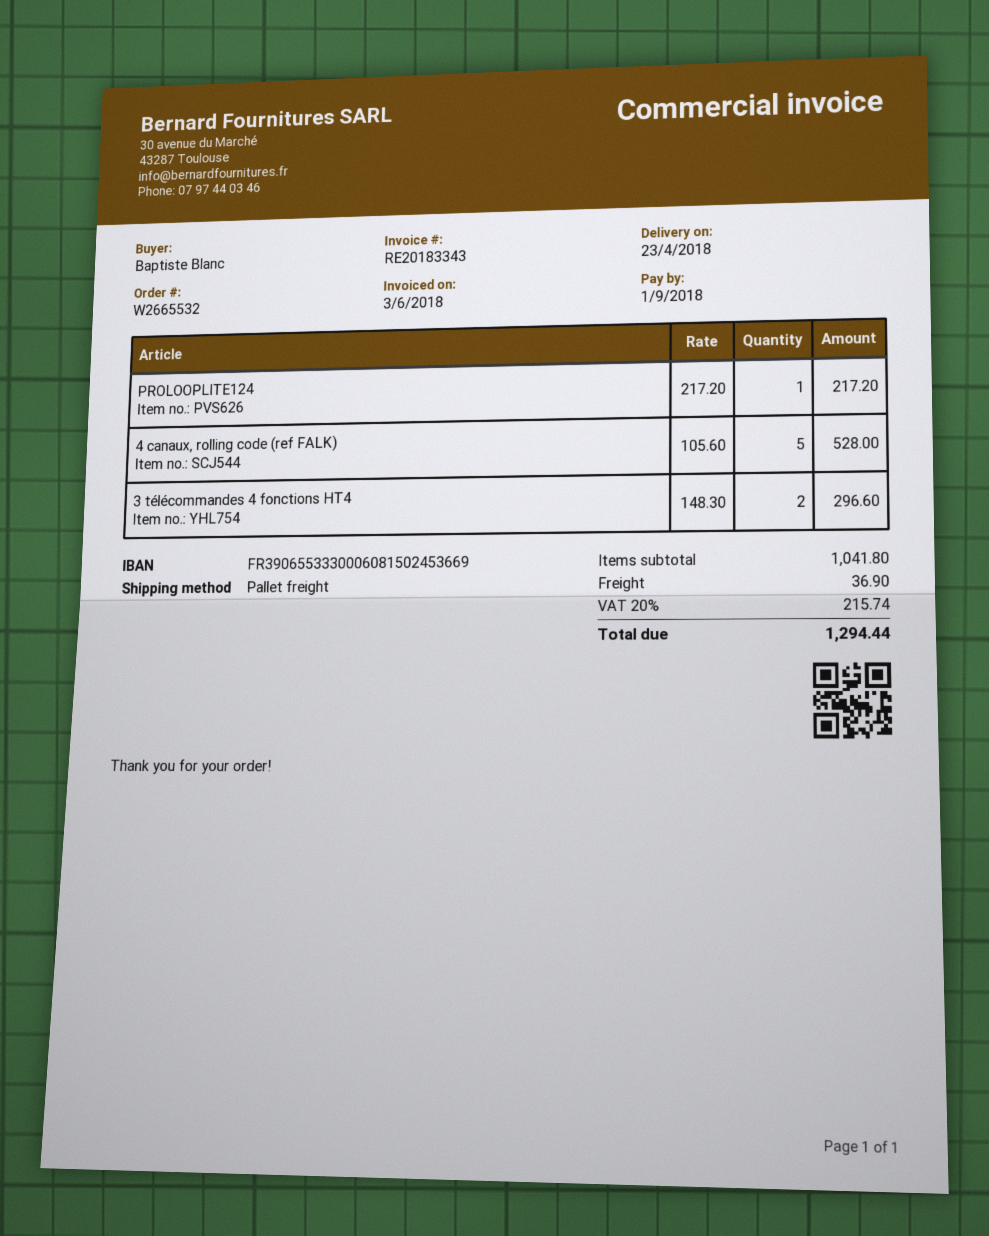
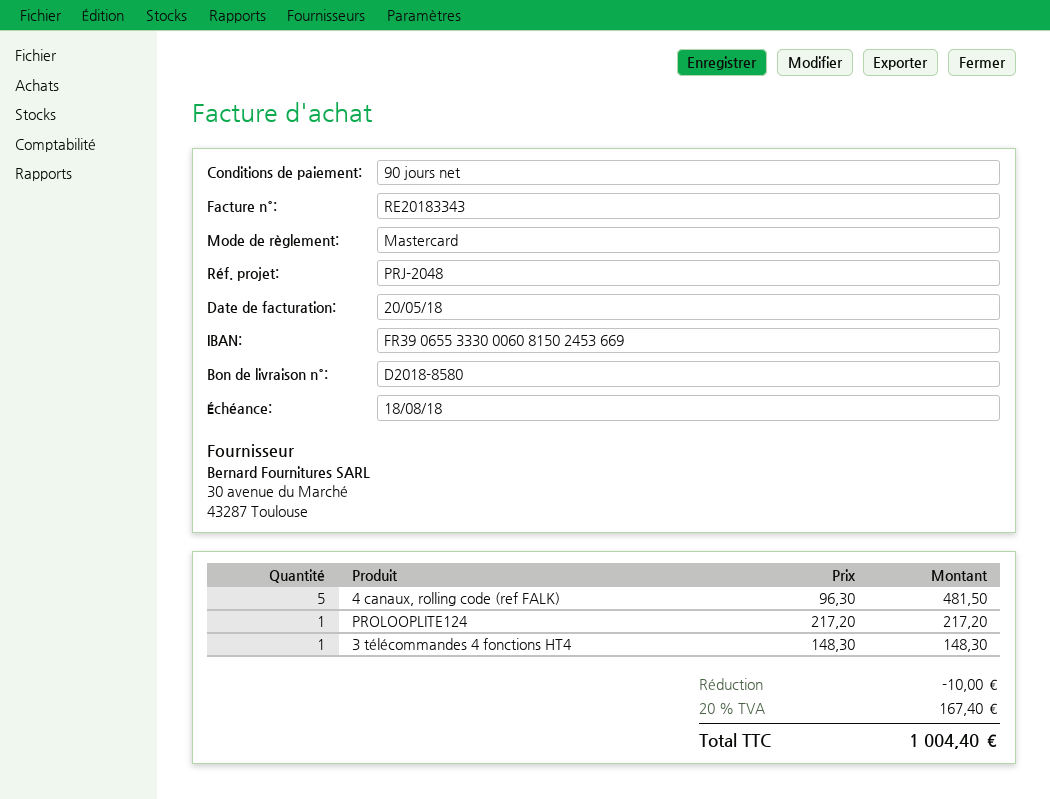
invoice date: 2018-06-03 -> 2018-05-20
due date: 2018-09-01 -> 2018-08-18
4 canaux, rolling code (ref FALK): 5 x 105.60 = 528.00 -> 5 x 96.30 = 481.50
3 télécommandes 4 fonctions HT4: 2 x 148.30 = 296.60 -> 1 x 148.30 = 148.30
discount: none -> 10.00
shipping: 36.90 -> none
tax: 20% = 215.74 -> 20% = 167.40
total: 1294.44 -> 1004.40

